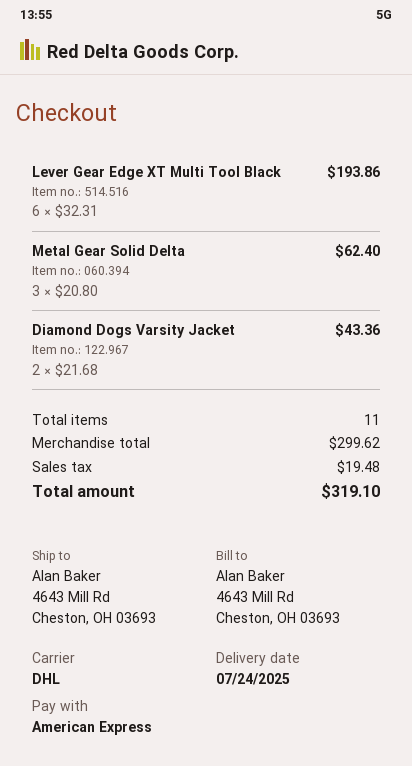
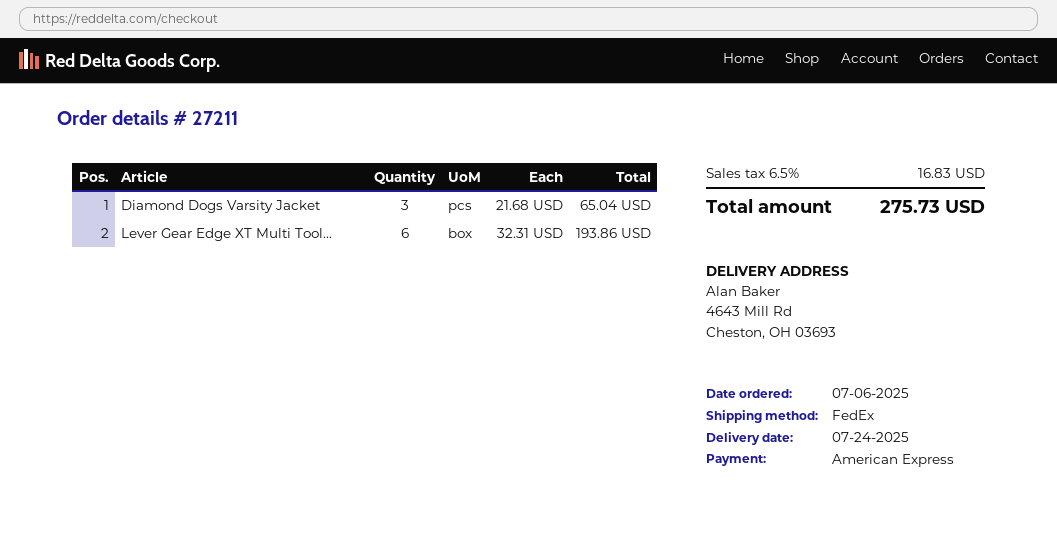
shipping method: DHL -> FedEx
Metal Gear Solid Delta: 3 x 20.80 = 62.40 -> none
Diamond Dogs Varsity Jacket: 2 x 21.68 = 43.36 -> 3 x 21.68 = 65.04
tax: 19.48 -> 16.83
total: 319.10 -> 275.73

